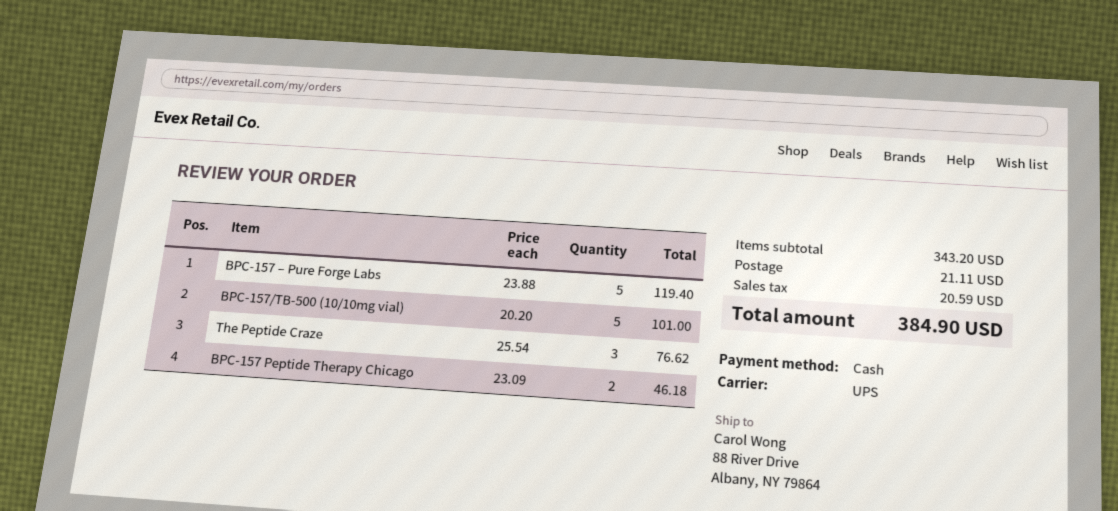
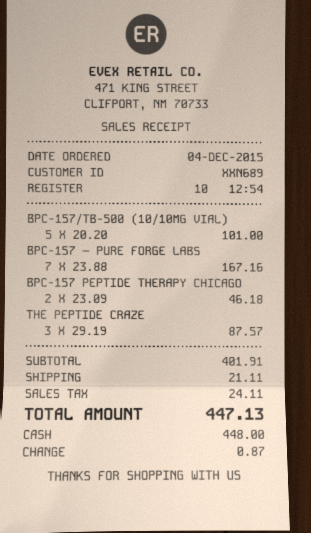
BPC-157 – Pure Forge Labs: 5 x 23.88 = 119.40 -> 7 x 23.88 = 167.16
The Peptide Craze: 3 x 25.54 = 76.62 -> 3 x 29.19 = 87.57
subtotal: 343.20 -> 401.91
tax: 20.59 -> 24.11
total: 384.90 -> 447.13

